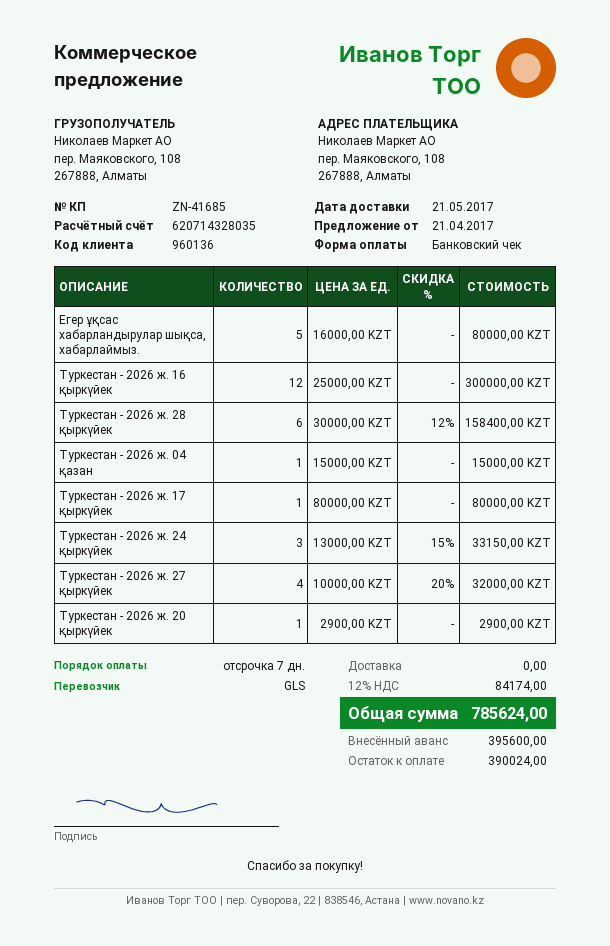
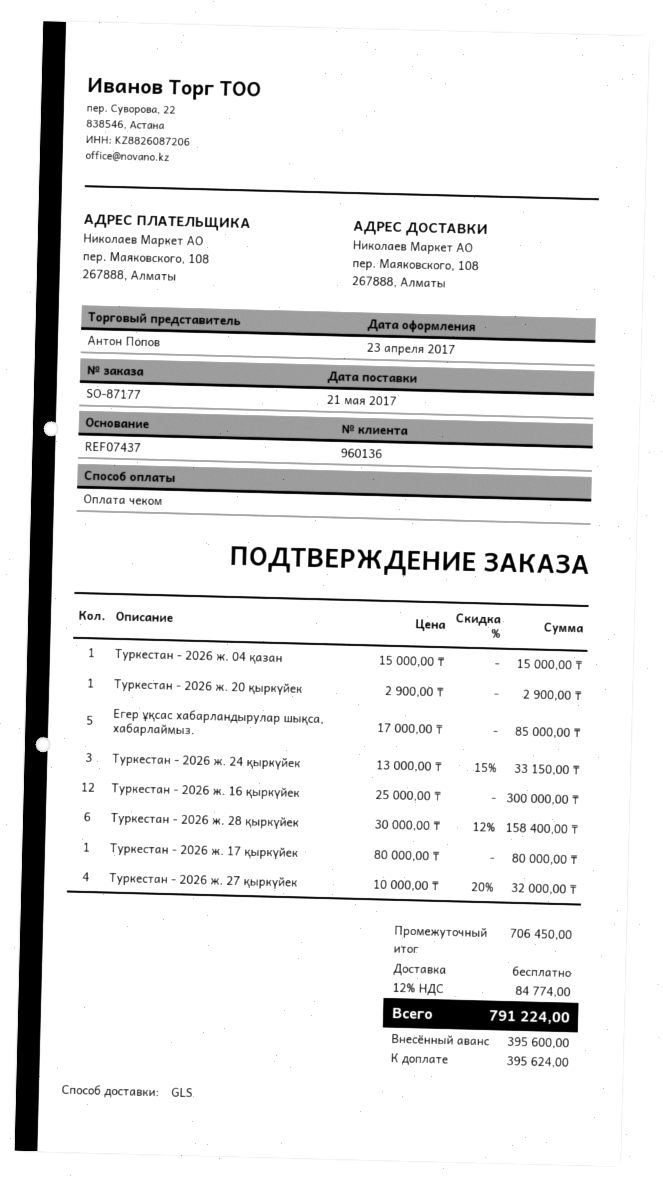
Егер ұқсас хабарландырулар шықса, хабарлаймыз.: 5 x 16000.00 = 80000.00 -> 5 x 17000.00 = 85000.00
tax: 12% = 84174.00 -> 12% = 84774.00
total: 785624.00 -> 791224.00
balance: 390024.00 -> 395624.00

